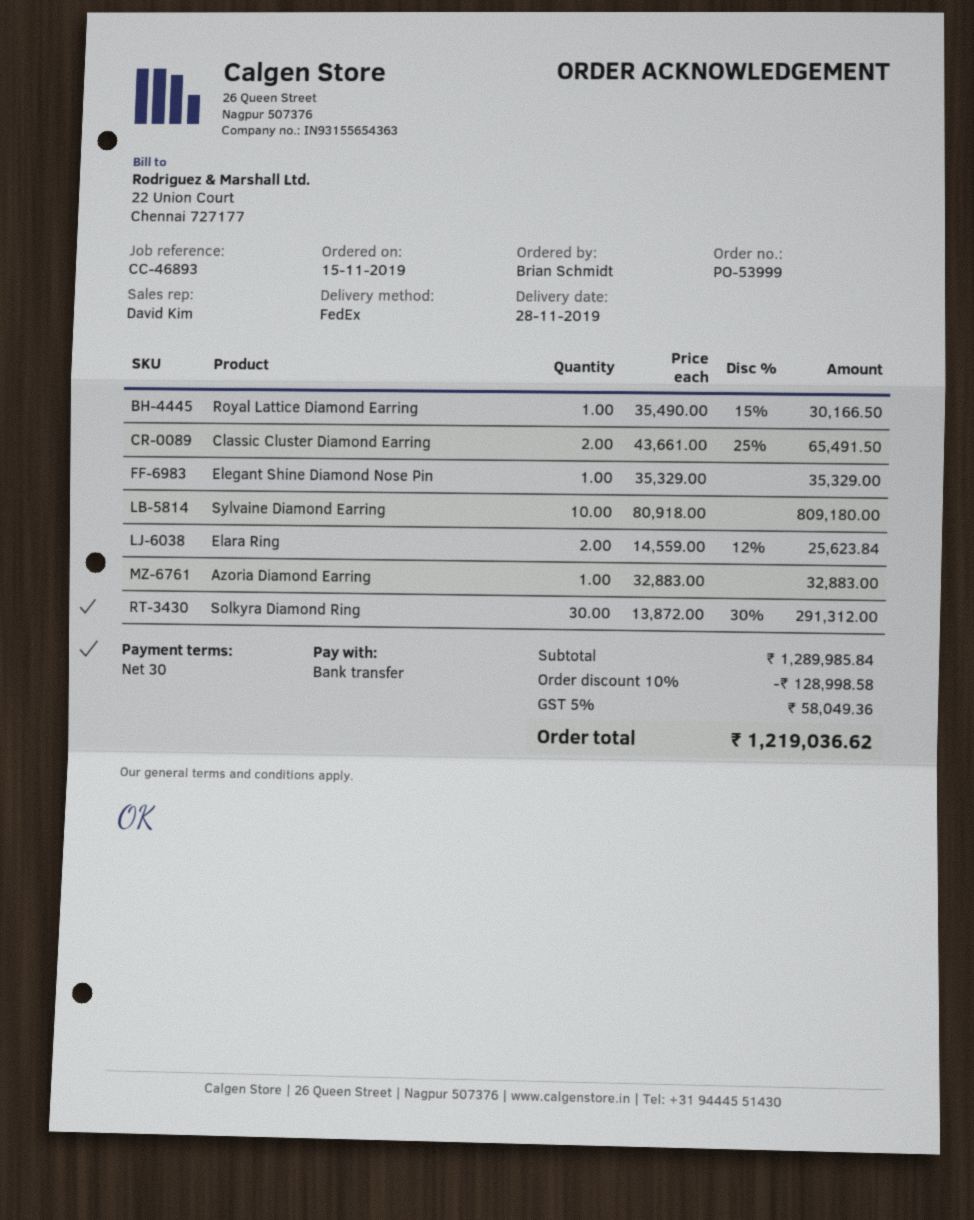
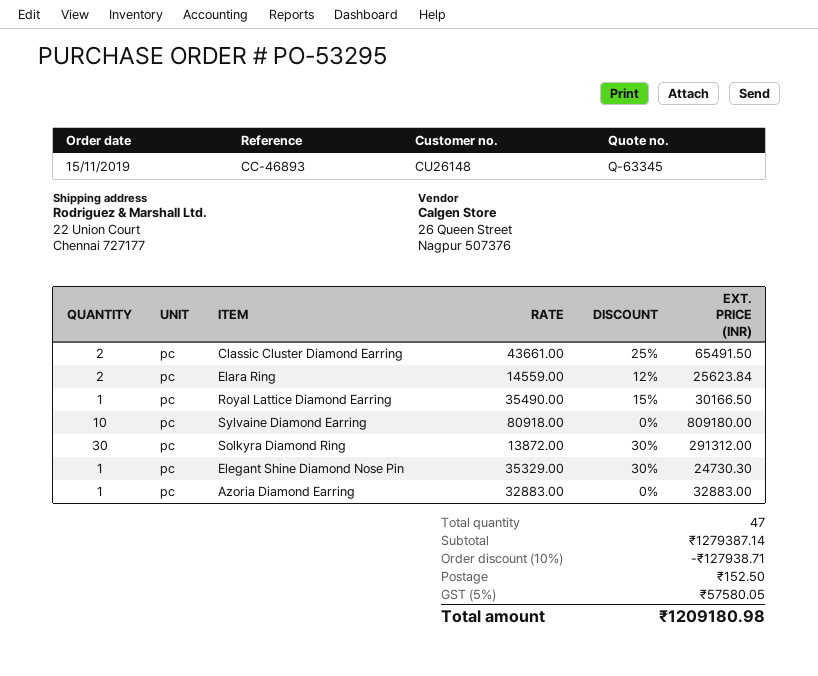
order number: PO-53999 -> PO-53295
Elegant Shine Diamond Nose Pin: 1 x 35329.00 = 35329.00 -> 1 x 35329.00 - 30% = 24730.30
subtotal: 1289985.84 -> 1279387.14
discount: 10% = 128998.58 -> 10% = 127938.71
shipping: none -> 152.50
tax: 5% = 58049.36 -> 5% = 57580.05
total: 1219036.62 -> 1209180.98

